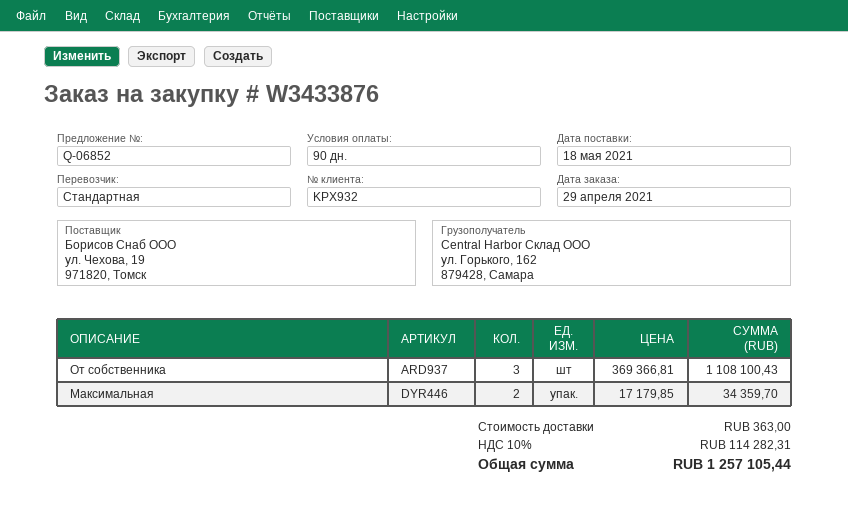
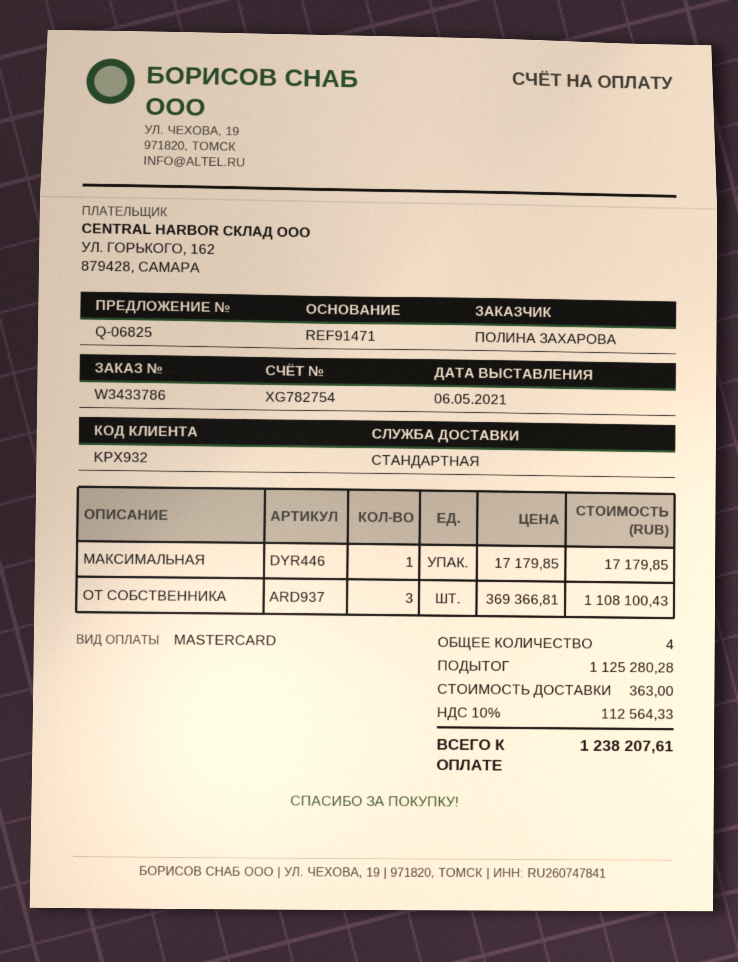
quote number: Q-06852 -> Q-06825
order number: W3433876 -> W3433786
Максимальная: 2 x 17179.85 = 34359.70 -> 1 x 17179.85 = 17179.85
tax: 10% = 114282.31 -> 10% = 112564.33
total: 1257105.44 -> 1238207.61

